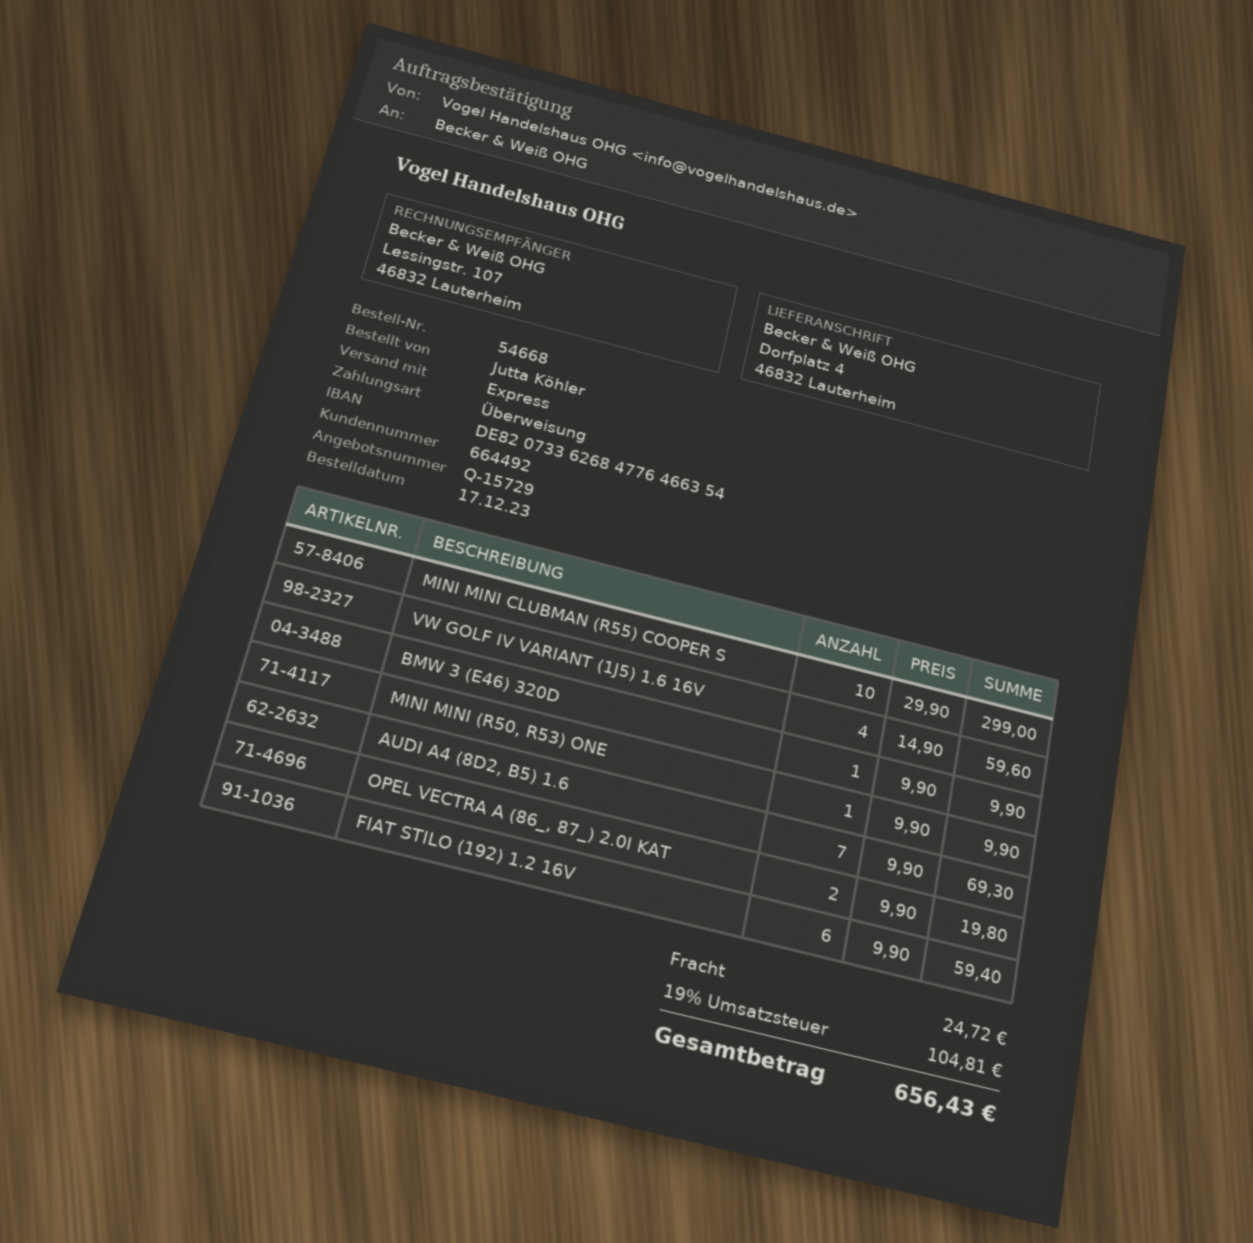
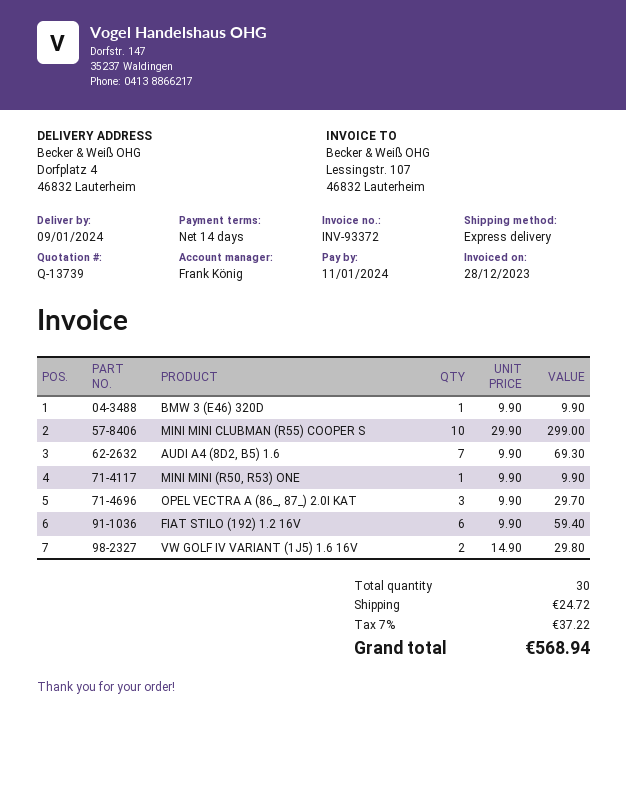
quote number: Q-15729 -> Q-13739
VW GOLF IV VARIANT (1J5) 1.6 16V: 4 x 14.90 = 59.60 -> 2 x 14.90 = 29.80
OPEL VECTRA A (86_, 87_) 2.0I KAT: 2 x 9.90 = 19.80 -> 3 x 9.90 = 29.70
tax: 19% = 104.81 -> 7% = 37.22
total: 656.43 -> 568.94

